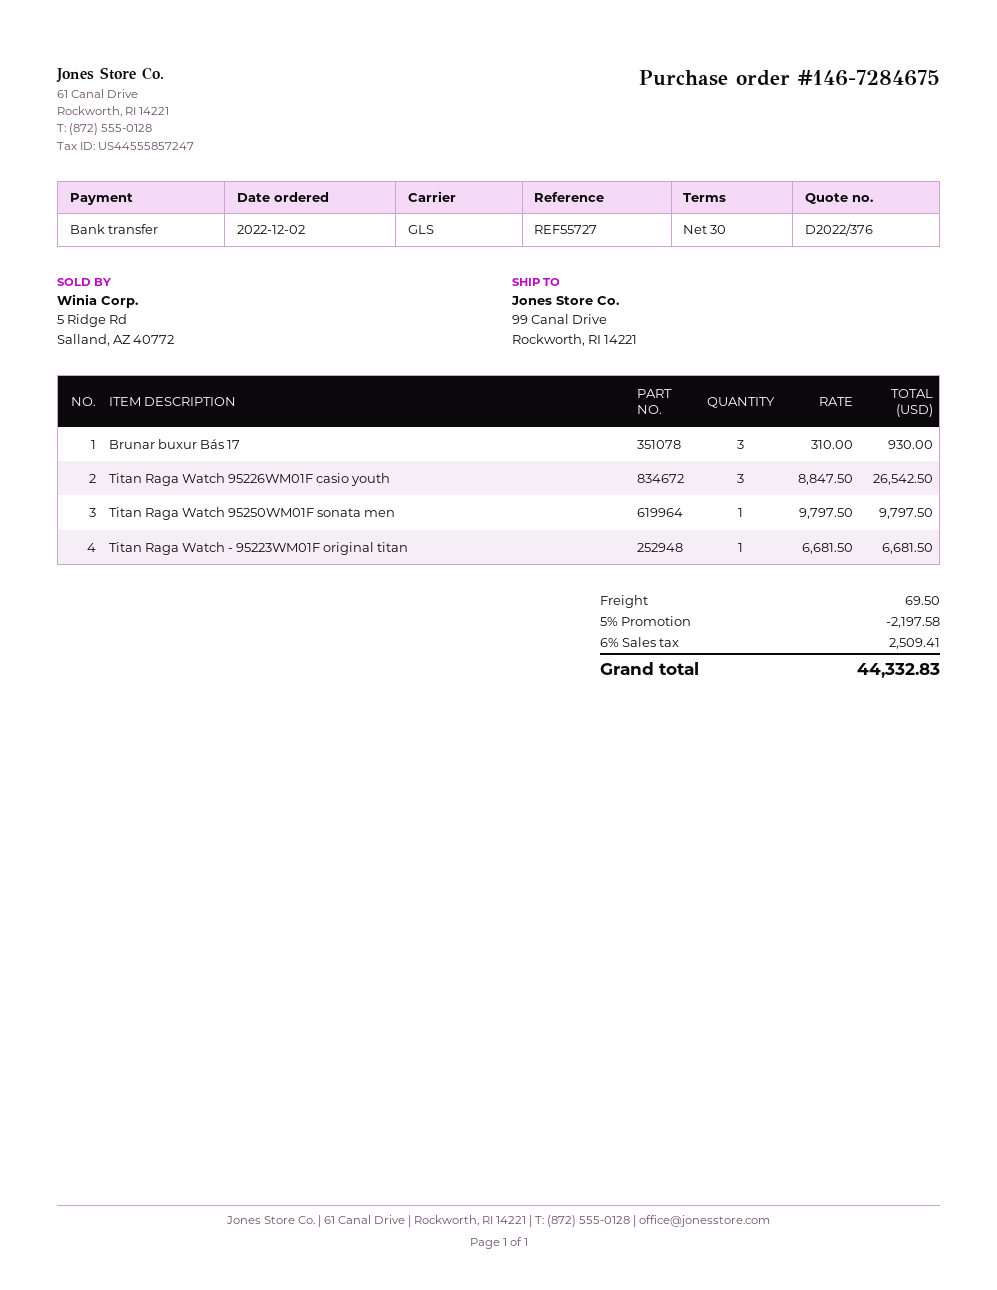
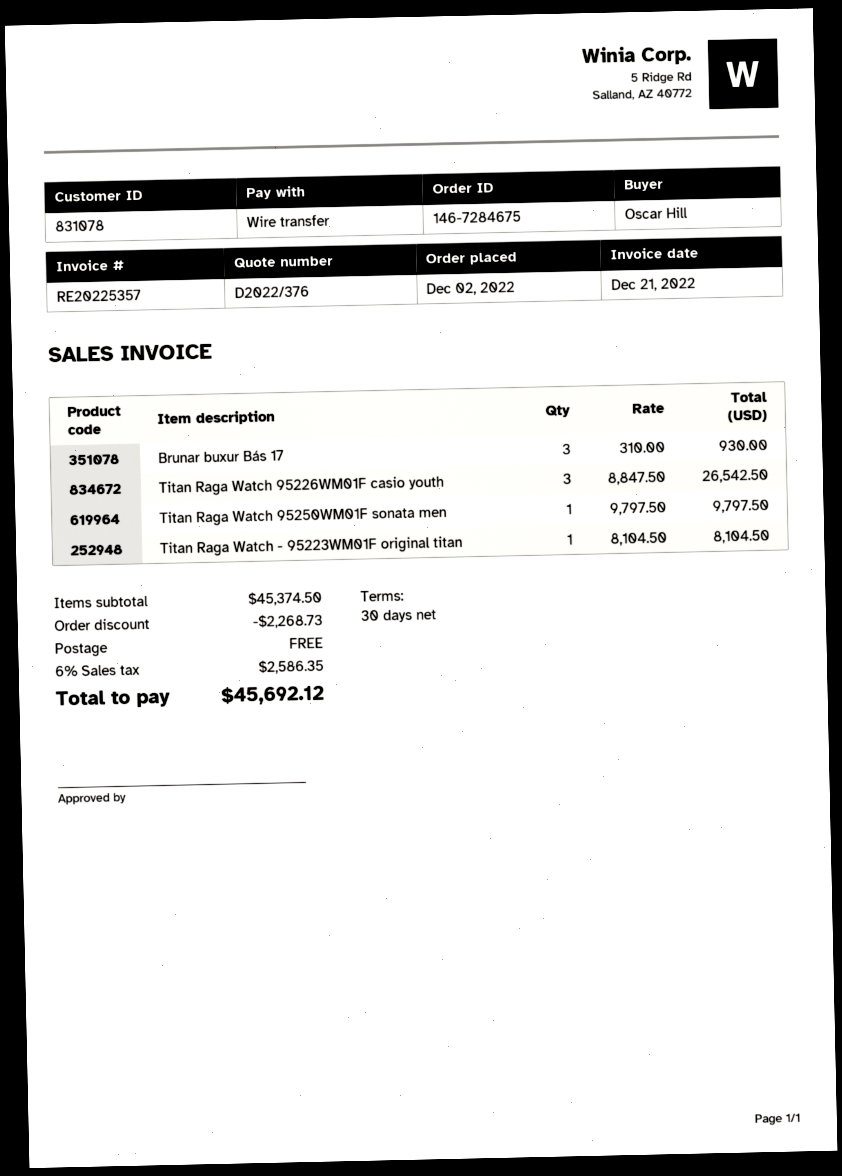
Titan Raga Watch - 95223WM01F original titan: 1 x 6681.50 = 6681.50 -> 1 x 8104.50 = 8104.50
discount: 2197.58 -> 2268.73
shipping: 69.50 -> 0.00
tax: 6% = 2509.41 -> 6% = 2586.35
total: 44332.83 -> 45692.12

